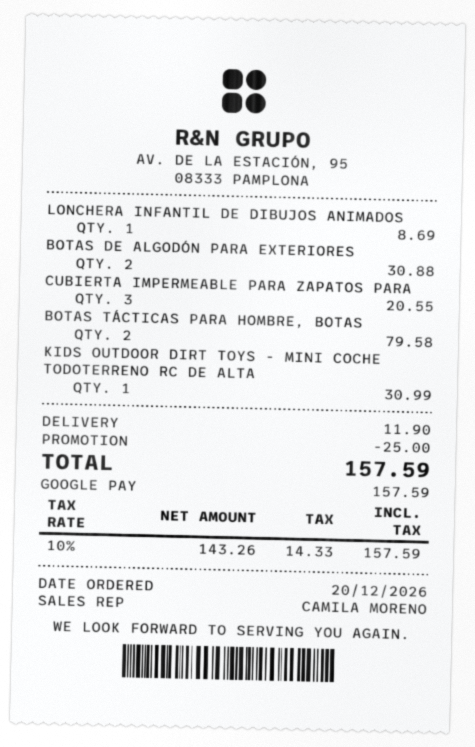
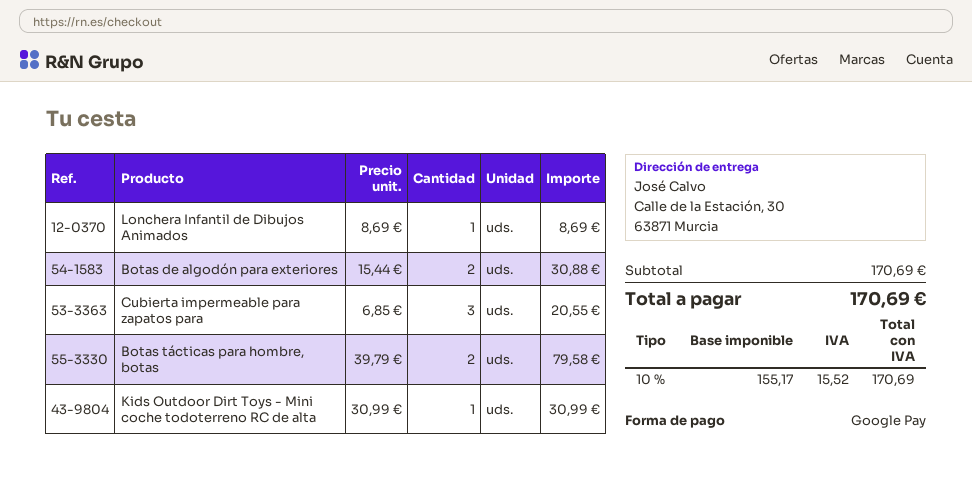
discount: 25.00 -> none
shipping: 11.90 -> none
net: 143.26 -> 155.17
tax: 10% = 14.33 -> 10% = 15.52
total: 157.59 -> 170.69

